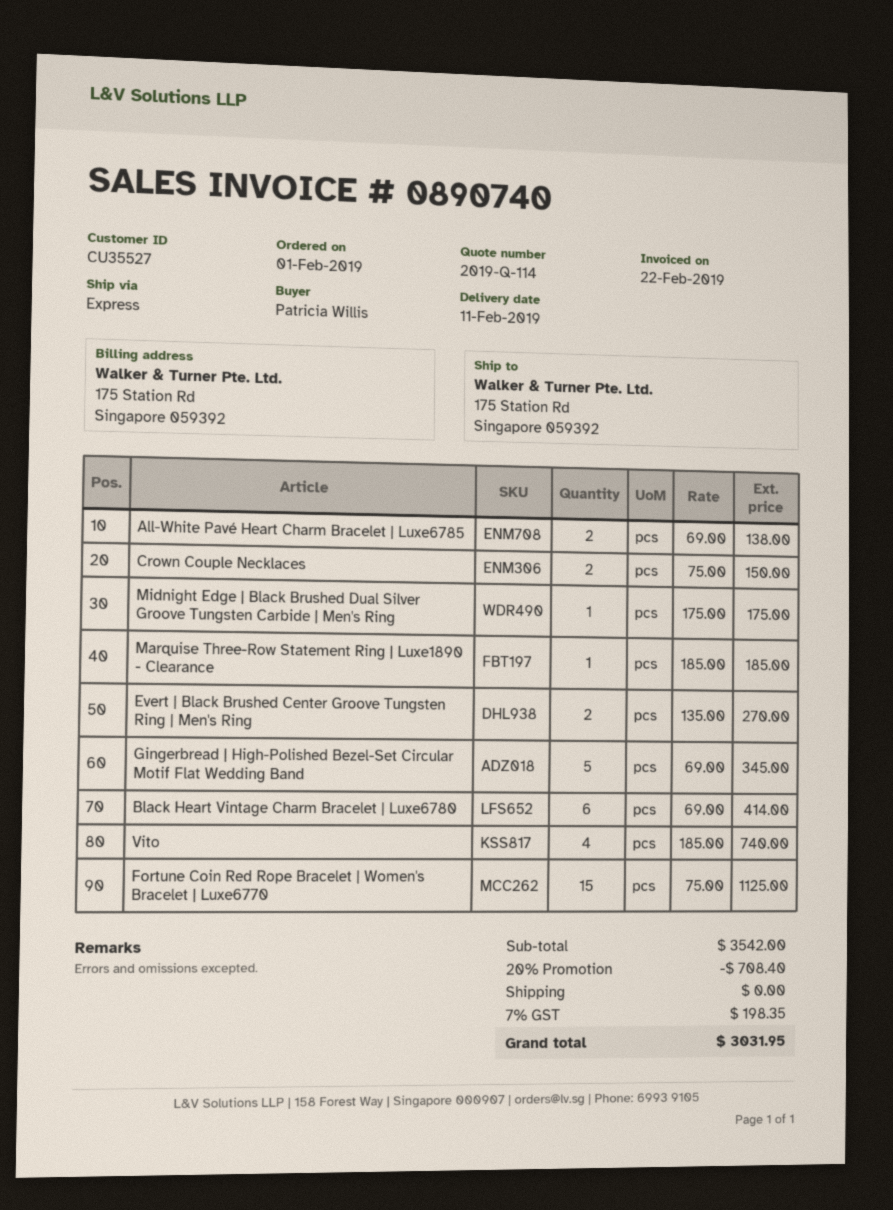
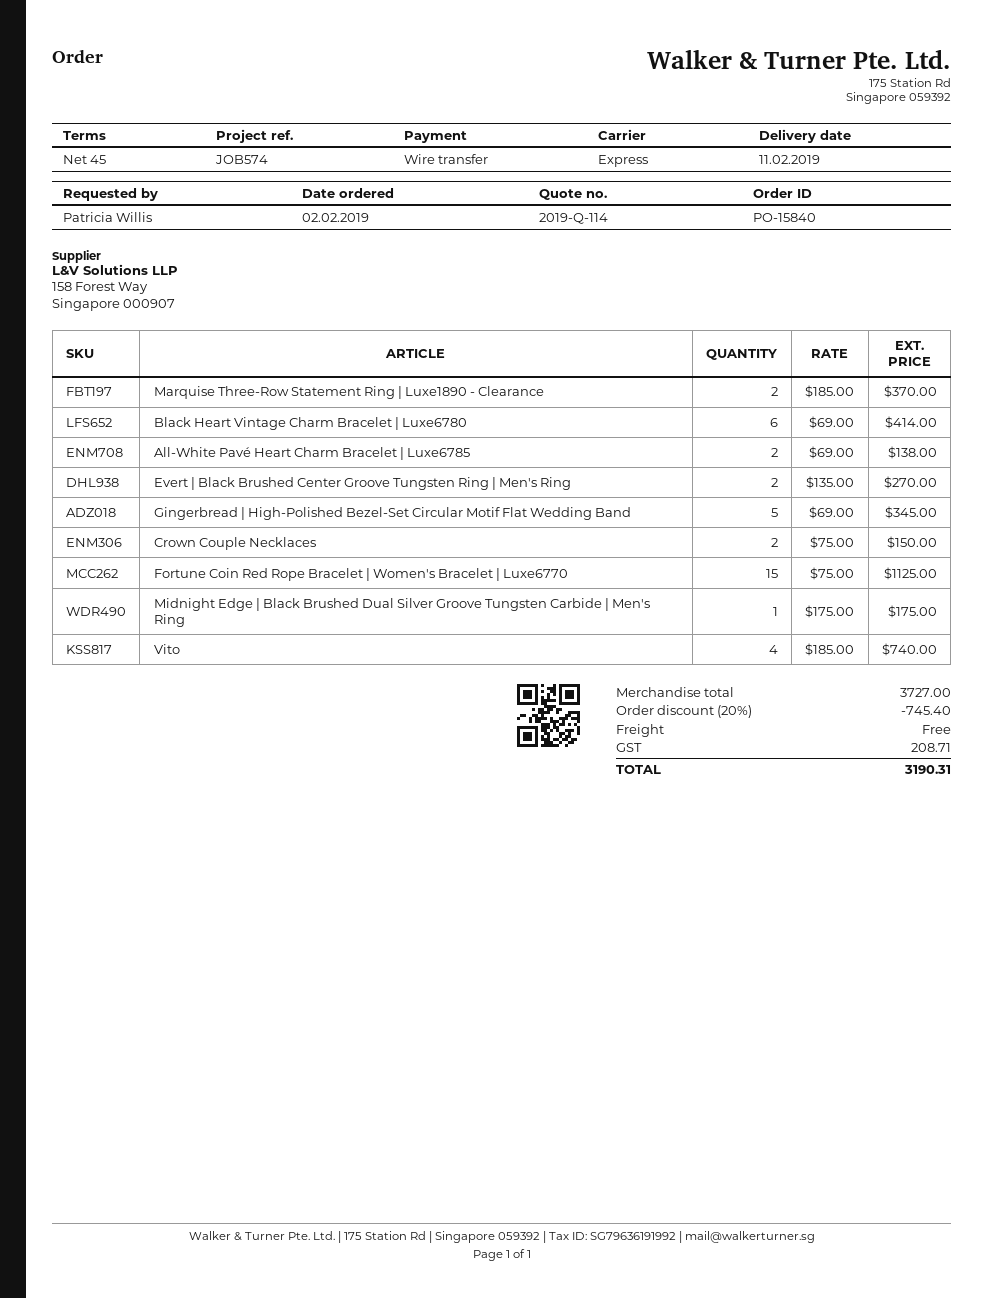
order date: 2019-02-01 -> 2019-02-02
Marquise Three-Row Statement Ring | Luxe1890 - Clearance: 1 x 185.00 = 185.00 -> 2 x 185.00 = 370.00
subtotal: 3542.00 -> 3727.00
discount: 20% = 708.40 -> 20% = 745.40
tax: 198.35 -> 208.71
total: 3031.95 -> 3190.31

